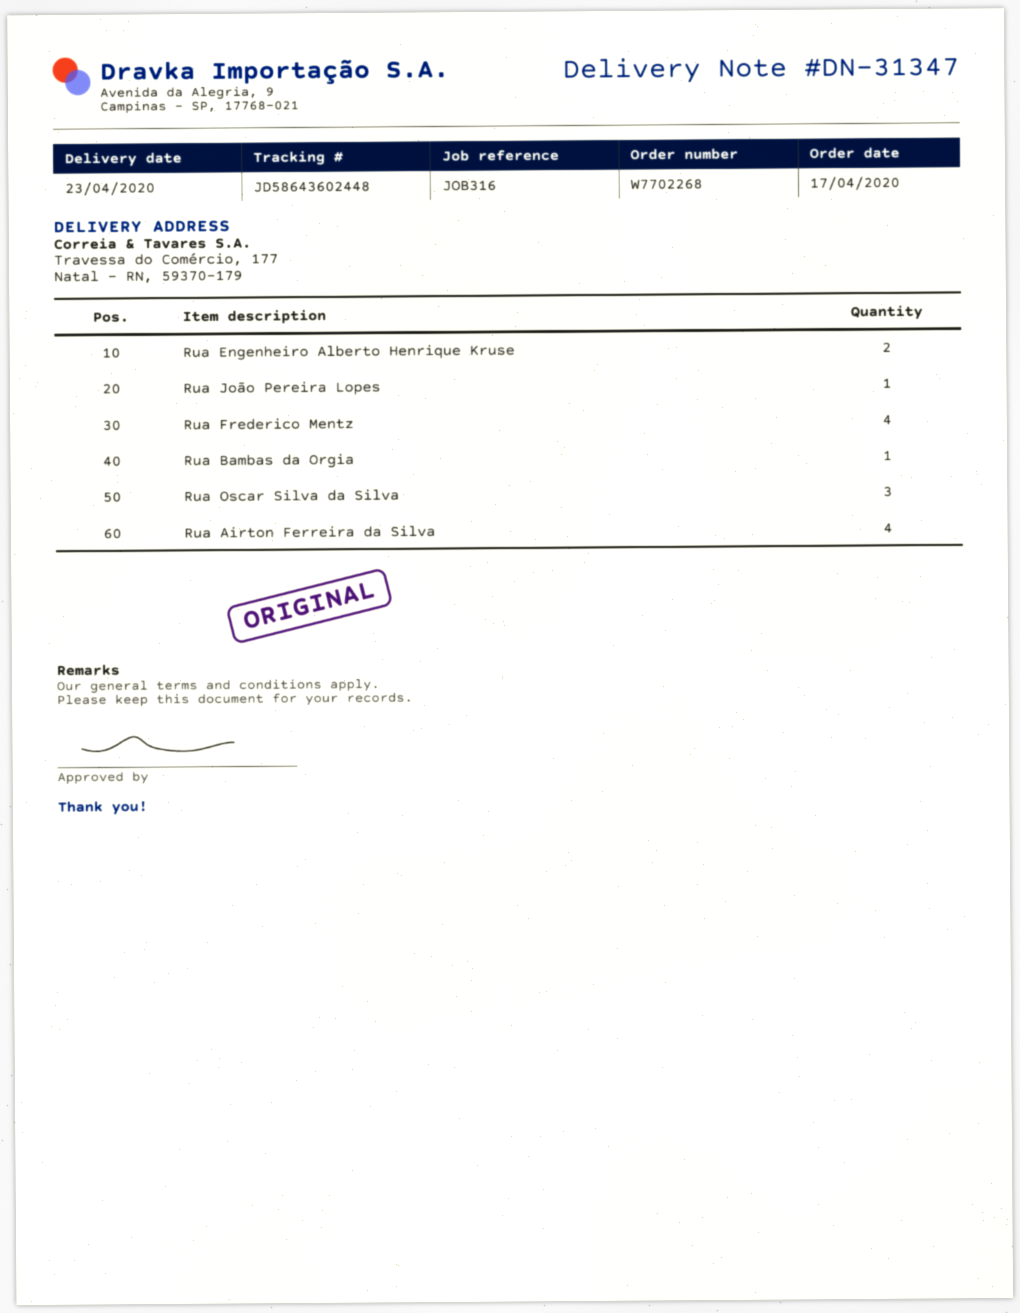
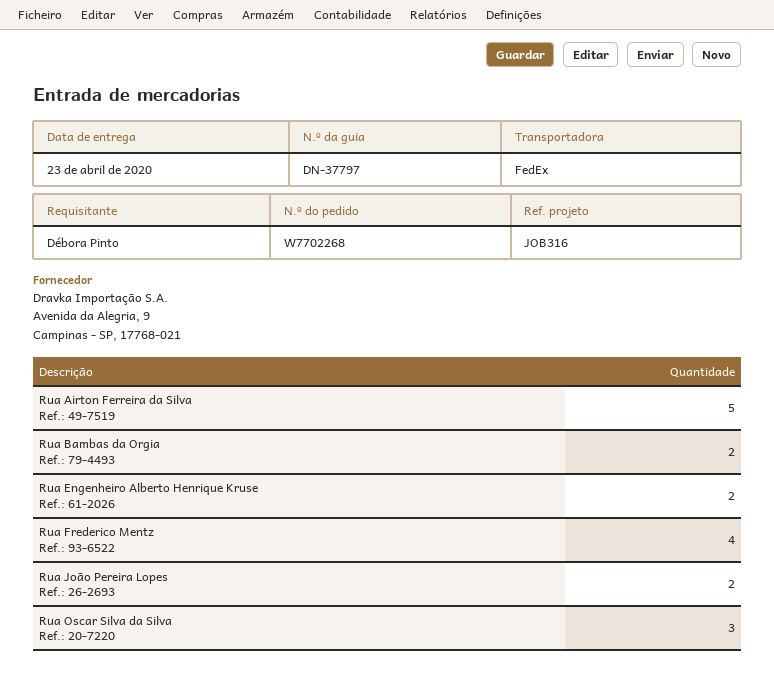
delivery note number: DN-31347 -> DN-37797
Rua João Pereira Lopes: 1 -> 2
Rua Bambas da Orgia: 1 -> 2
Rua Airton Ferreira da Silva: 4 -> 5

